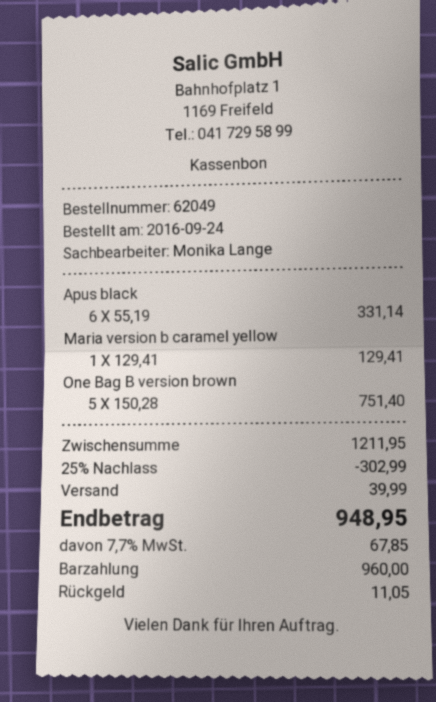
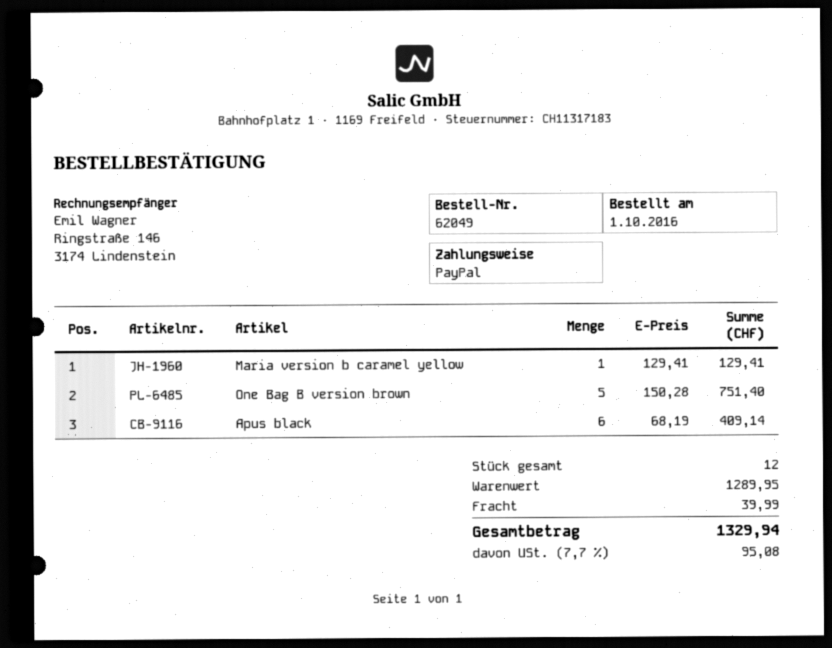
order date: 2016-09-24 -> 2016-10-01
payment method: cash -> PayPal
Apus black: 6 x 55.19 = 331.14 -> 6 x 68.19 = 409.14
subtotal: 1211.95 -> 1289.95
discount: 25% = 302.99 -> none
tax: 7.7% = 67.85 -> 7.7% = 95.08
total: 948.95 -> 1329.94

